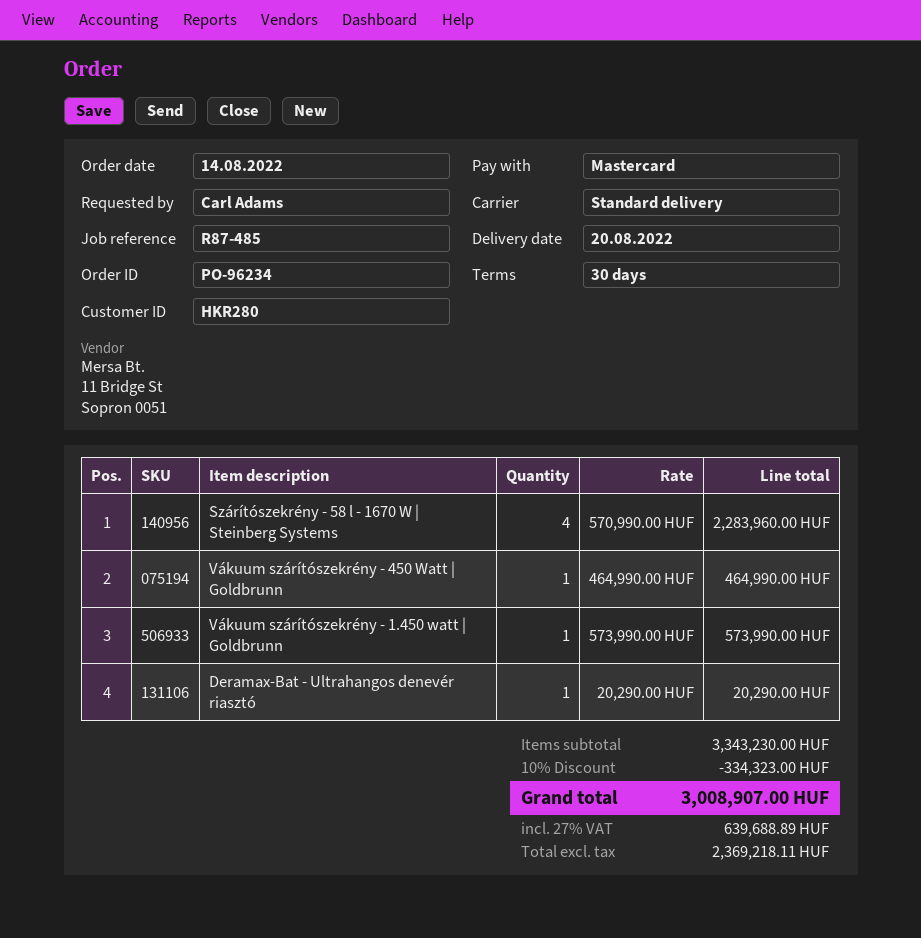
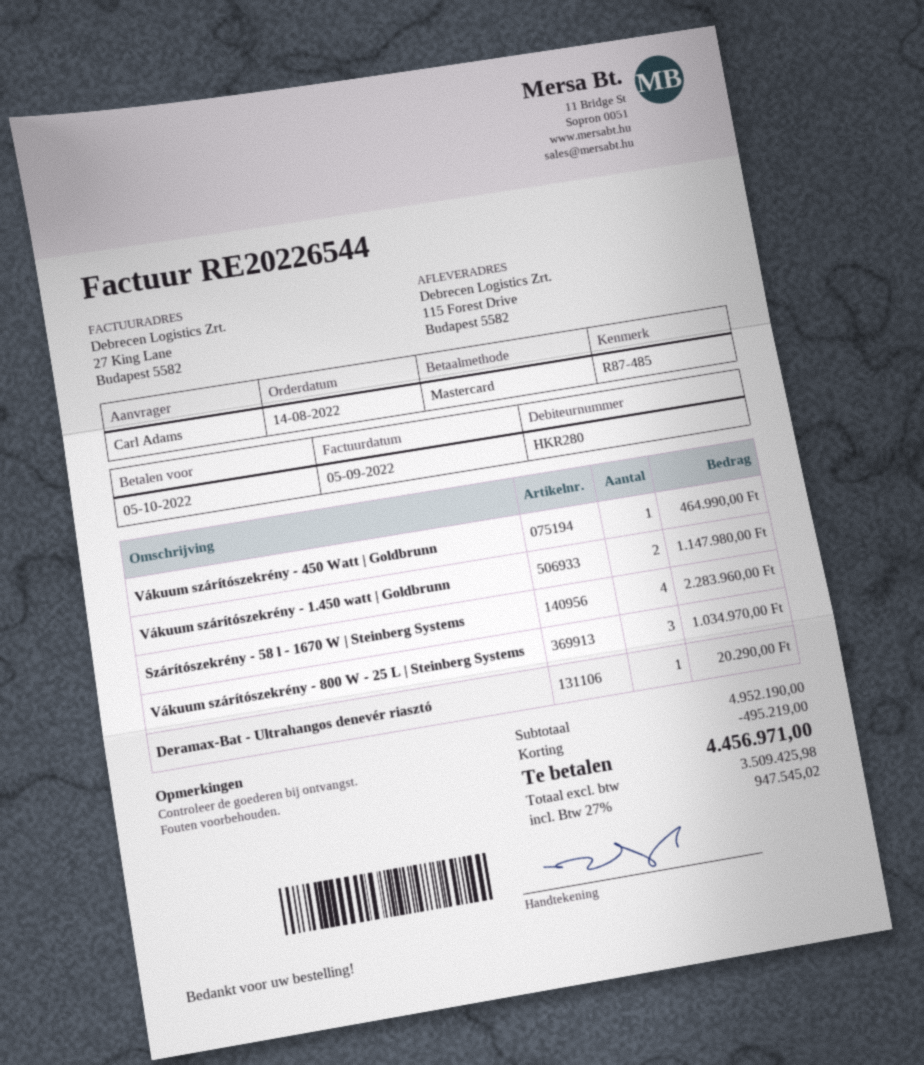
Vákuum szárítószekrény - 1.450 watt | Goldbrunn: 1 for 573990.00 -> 2 for 1147980.00
Vákuum szárítószekrény - 800 W - 25 L | Steinberg Systems: none -> 3 for 1034970.00
subtotal: 3343230.00 -> 4952190.00
discount: 334323.00 -> 495219.00
net: 2369218.11 -> 3509425.98
tax: 27% = 639688.89 -> 27% = 947545.02
total: 3008907.00 -> 4456971.00

